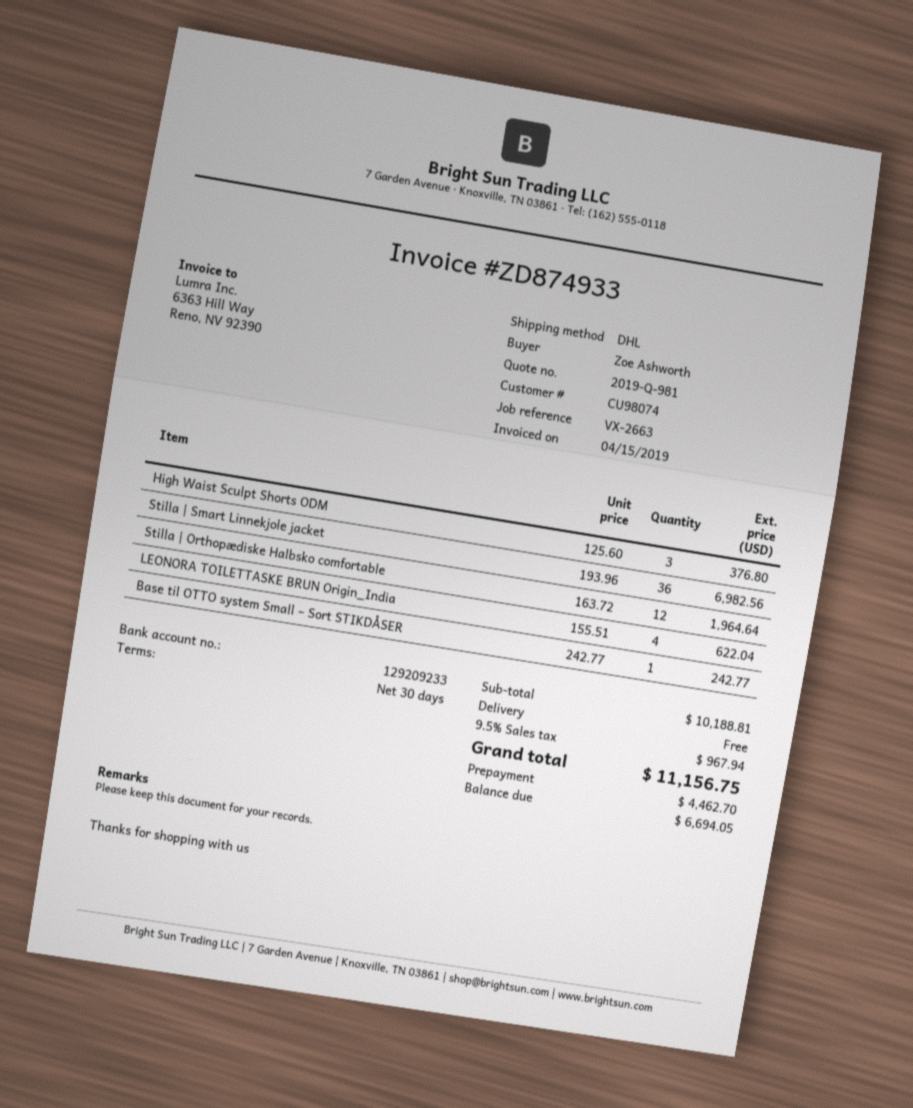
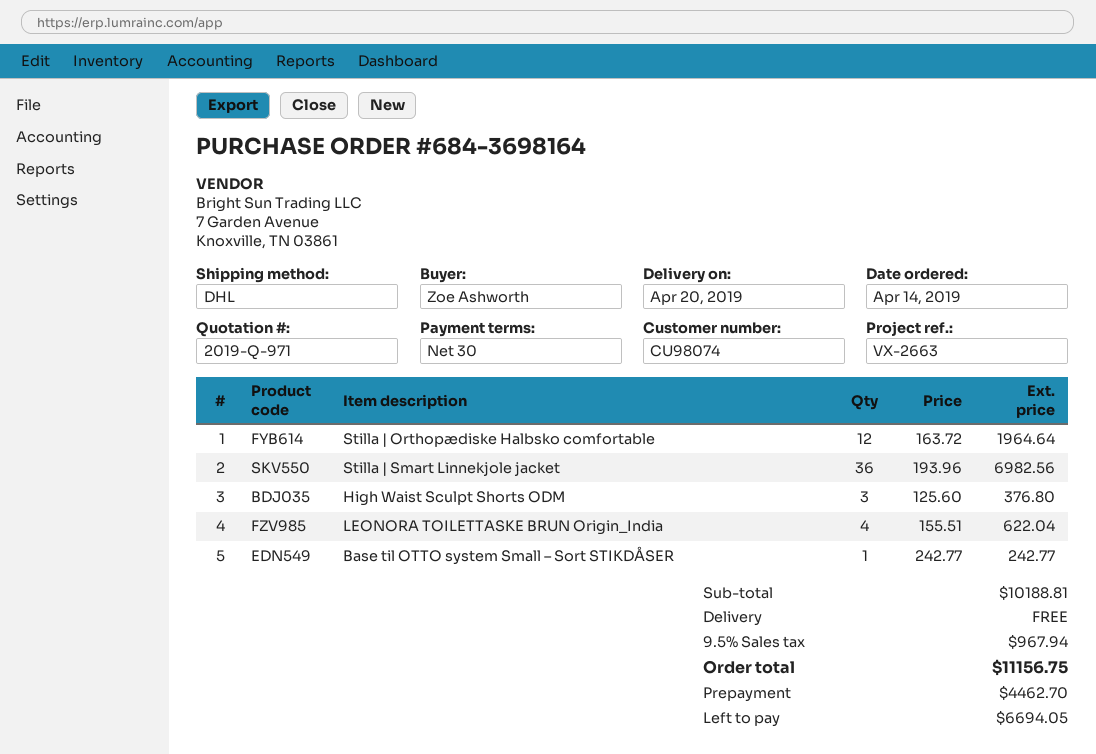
quote number: 2019-Q-981 -> 2019-Q-971

